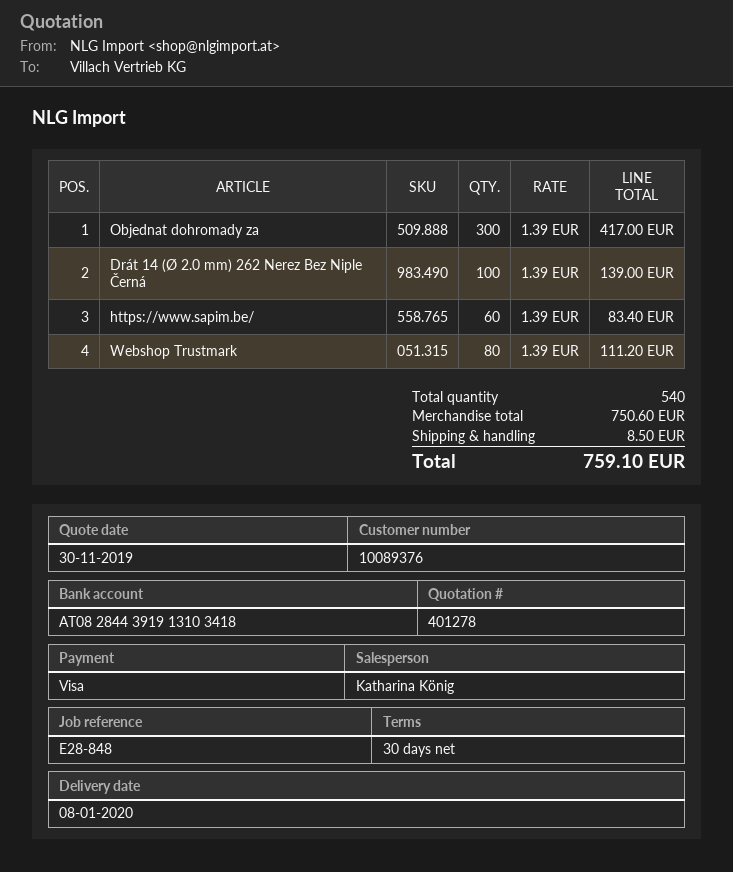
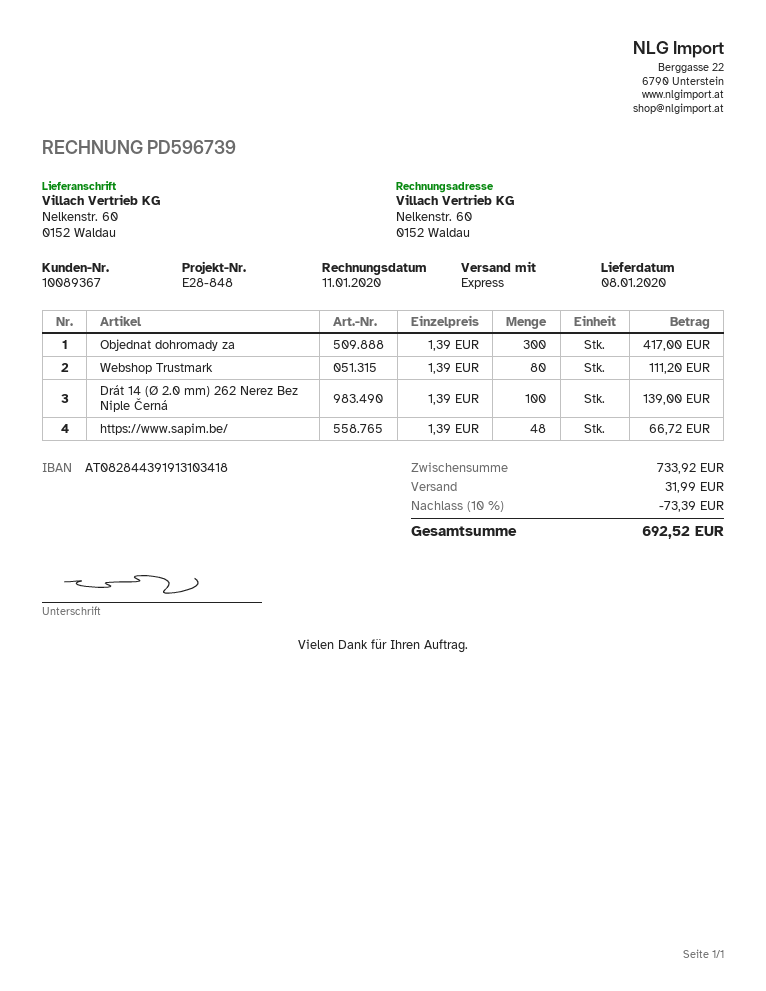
customer number: 10089376 -> 10089367
https://www.sapim.be/: 60 x 1.39 = 83.40 -> 48 x 1.39 = 66.72
subtotal: 750.60 -> 733.92
discount: none -> 10% = 73.39
shipping: 8.50 -> 31.99
total: 759.10 -> 692.52

